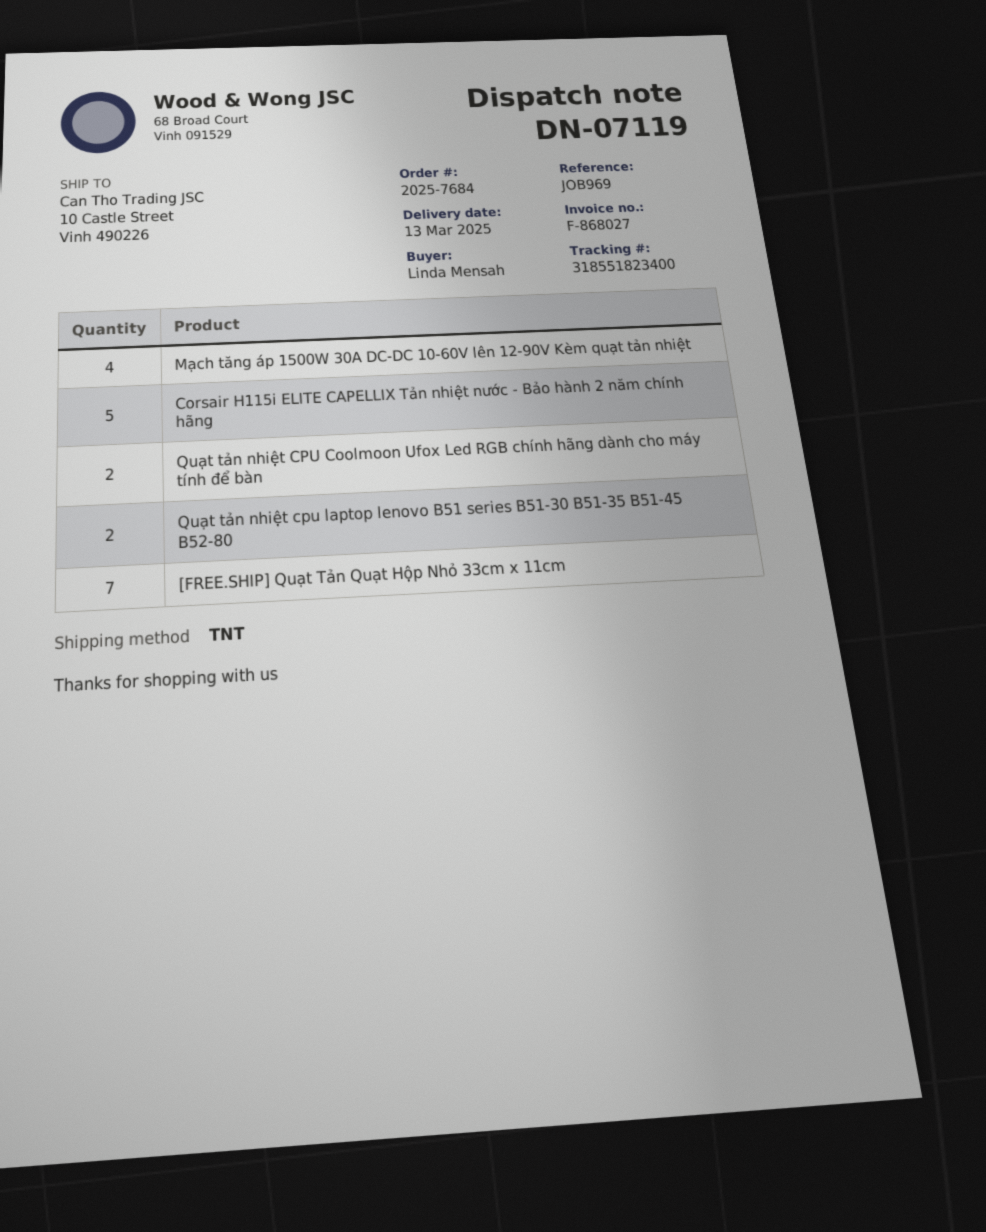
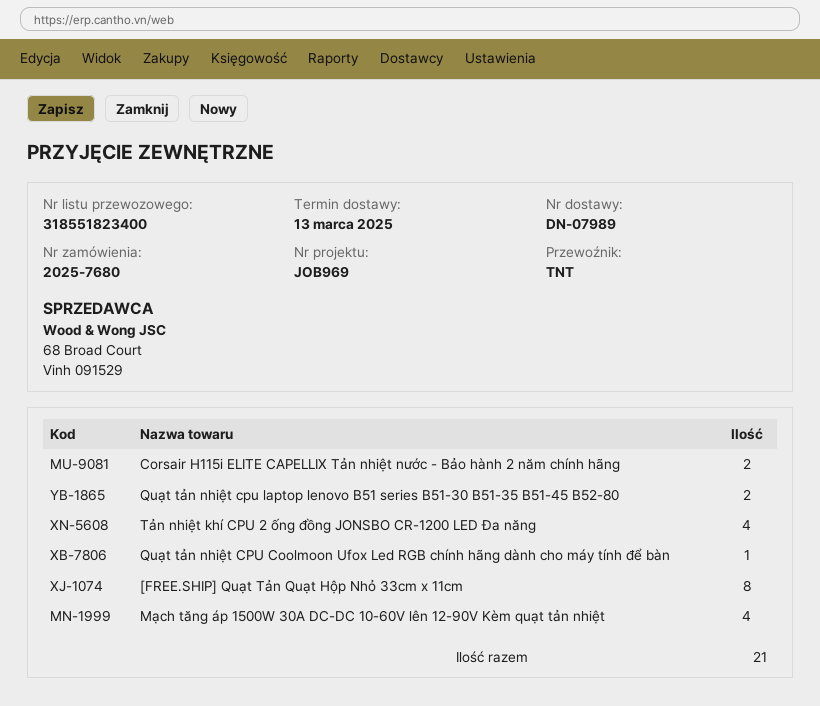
order number: 2025-7684 -> 2025-7680
delivery note number: DN-07119 -> DN-07989
Corsair H115i ELITE CAPELLIX Tản nhiệt nước - Bảo hành 2 năm chính hãng: 5 -> 2
Quạt tản nhiệt CPU Coolmoon Ufox Led RGB chính hãng dành cho máy tính để bàn: 2 -> 1
[FREE.SHIP] Quạt Tản Quạt Hộp Nhỏ 33cm x 11cm: 7 -> 8
Tản nhiệt khí CPU 2 ống đồng JONSBO CR-1200 LED Đa năng: none -> 4

